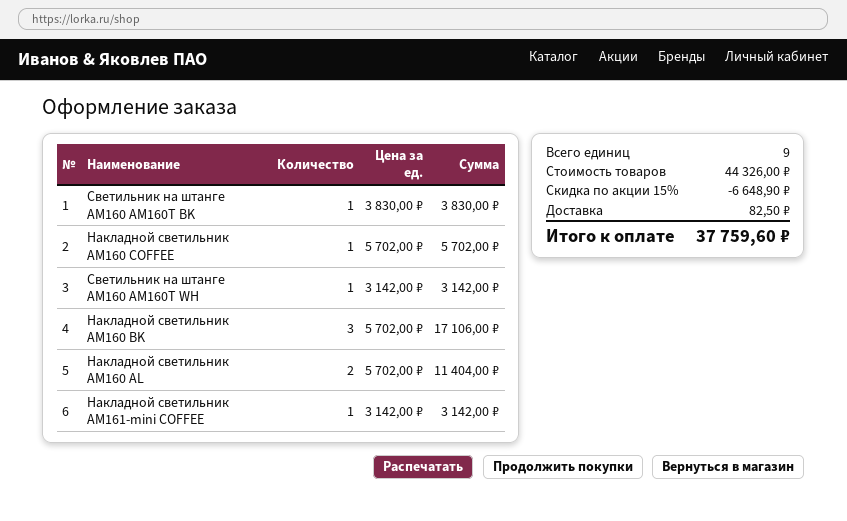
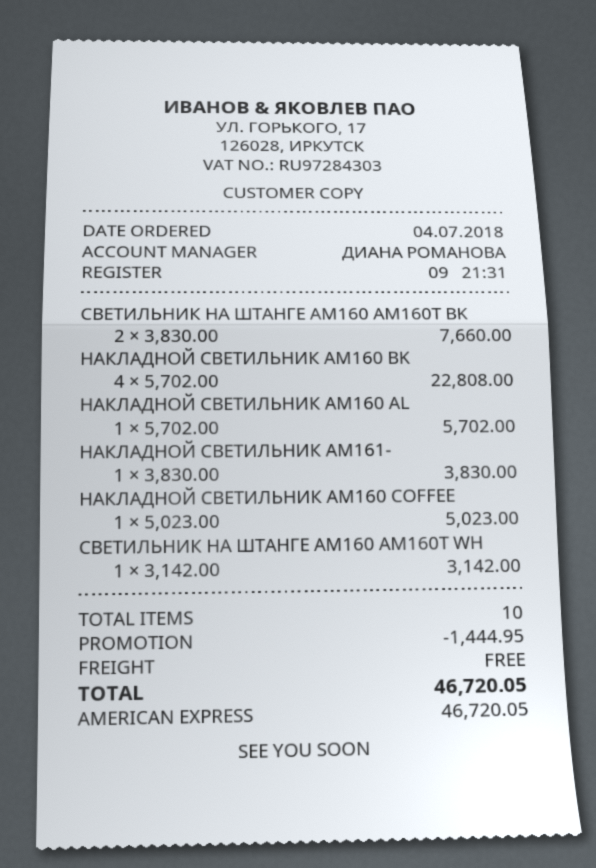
Светильник на штанге AM160 AM160T BK: 1 x 3830.00 = 3830.00 -> 2 x 3830.00 = 7660.00
Накладной светильник AM160 COFFEE: 1 x 5702.00 = 5702.00 -> 1 x 5023.00 = 5023.00
Накладной светильник AM160 BK: 3 x 5702.00 = 17106.00 -> 4 x 5702.00 = 22808.00
Накладной светильник AM160 AL: 2 x 5702.00 = 11404.00 -> 1 x 5702.00 = 5702.00
Накладной светильник AM161-mini COFFEE: 1 x 3142.00 = 3142.00 -> 1 x 3830.00 = 3830.00
total quantity: 9 -> 10
discount: 6648.90 -> 1444.95
shipping: 82.50 -> 0.00
total: 37759.60 -> 46720.05

